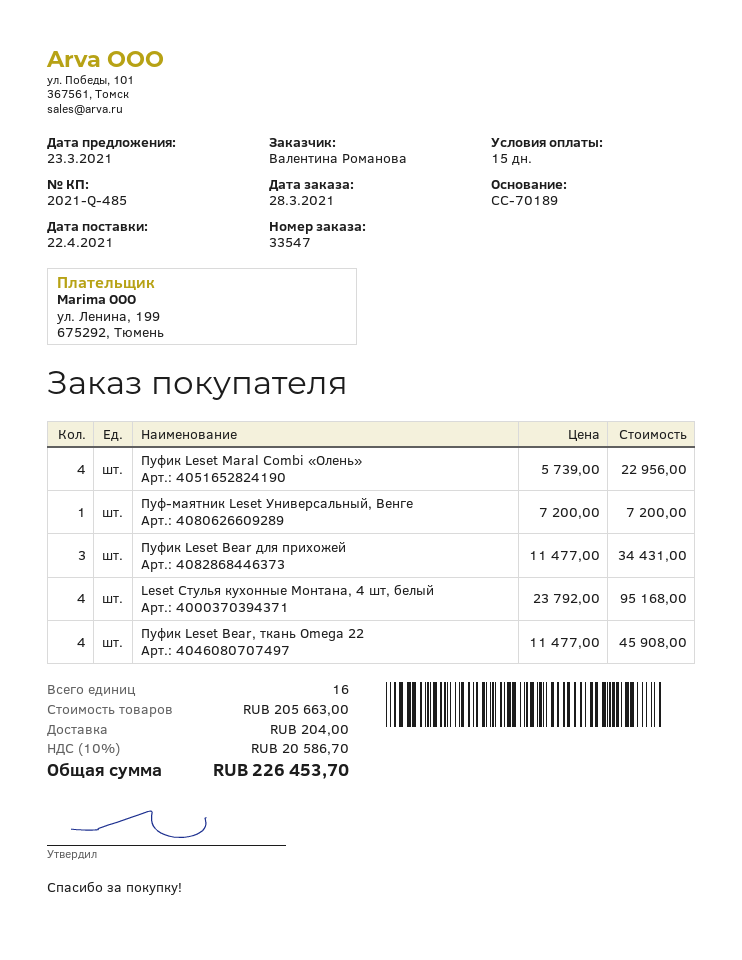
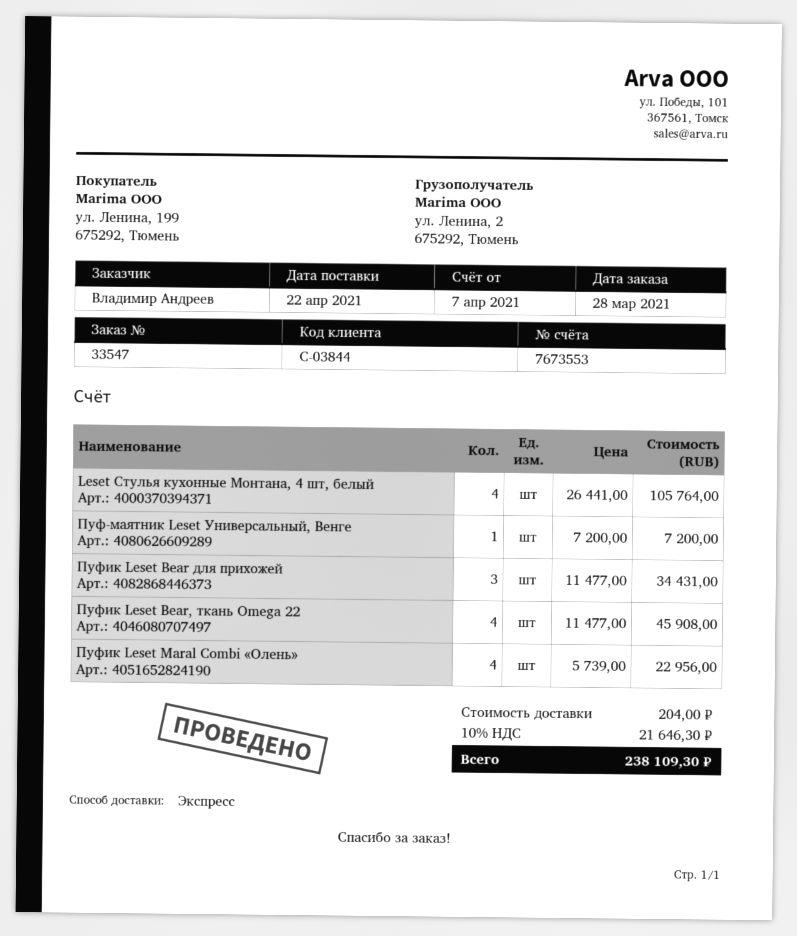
ordered by: Валентина Романова -> Владимир Андреев
Leset Стулья кухонные Монтана, 4 шт, белый: 4 x 23792.00 = 95168.00 -> 4 x 26441.00 = 105764.00
tax: 10% = 20586.70 -> 10% = 21646.30
total: 226453.70 -> 238109.30

